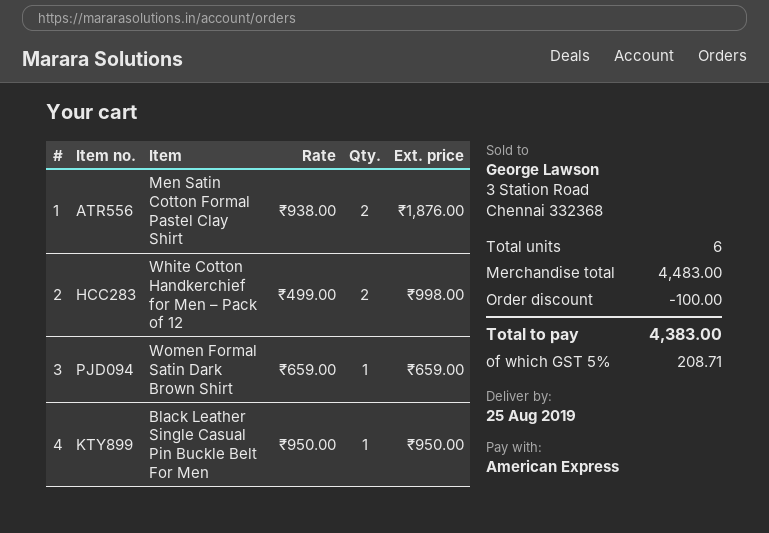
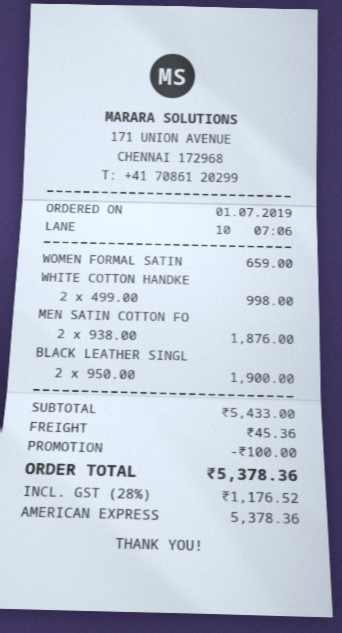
Black Leather Single Casual Pin Buckle Belt For Men: 1 x 950.00 = 950.00 -> 2 x 950.00 = 1900.00
subtotal: 4483.00 -> 5433.00
shipping: none -> 45.36
tax: 5% = 208.71 -> 28% = 1176.52
total: 4383.00 -> 5378.36

